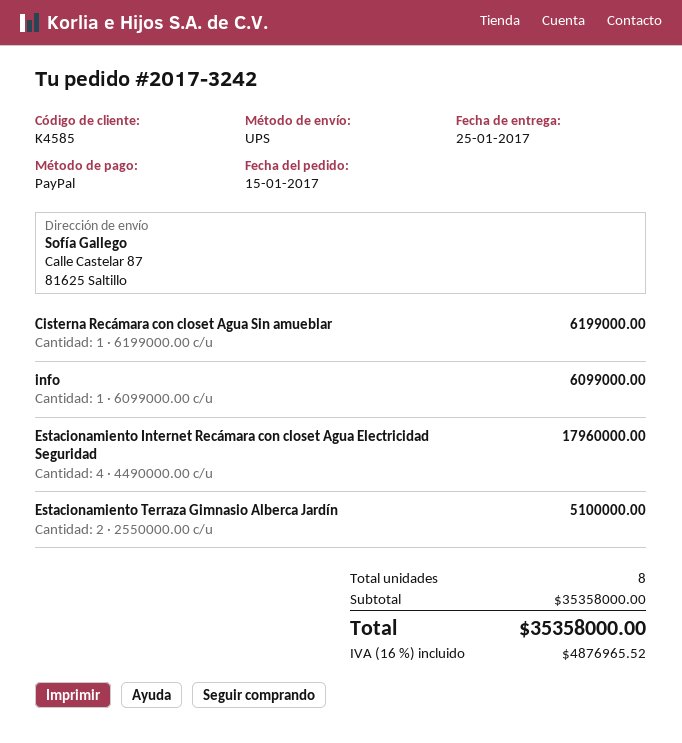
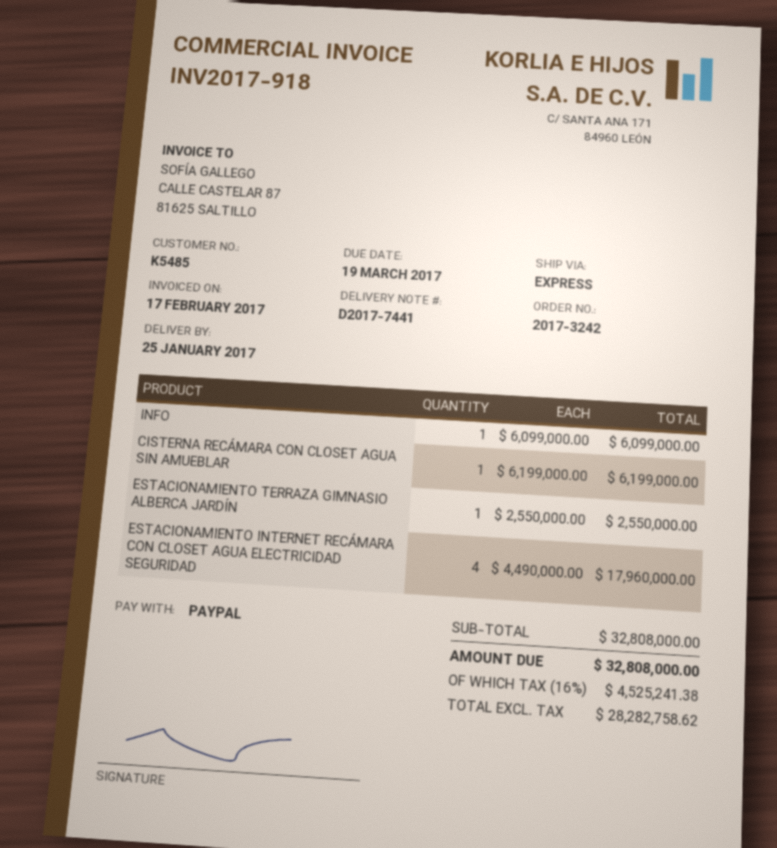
customer number: K4585 -> K5485
shipping method: UPS -> express
Estacionamiento Terraza Gimnasio Alberca Jardín: 2 x 2550000.00 = 5100000.00 -> 1 x 2550000.00 = 2550000.00
subtotal: 35358000.00 -> 32808000.00
tax: 16% = 4876965.52 -> 16% = 4525241.38
total: 35358000.00 -> 32808000.00

